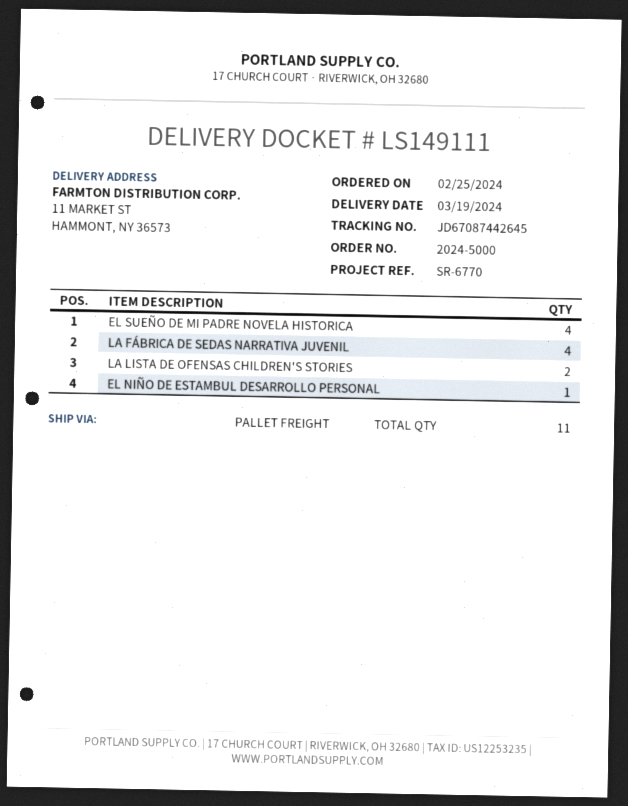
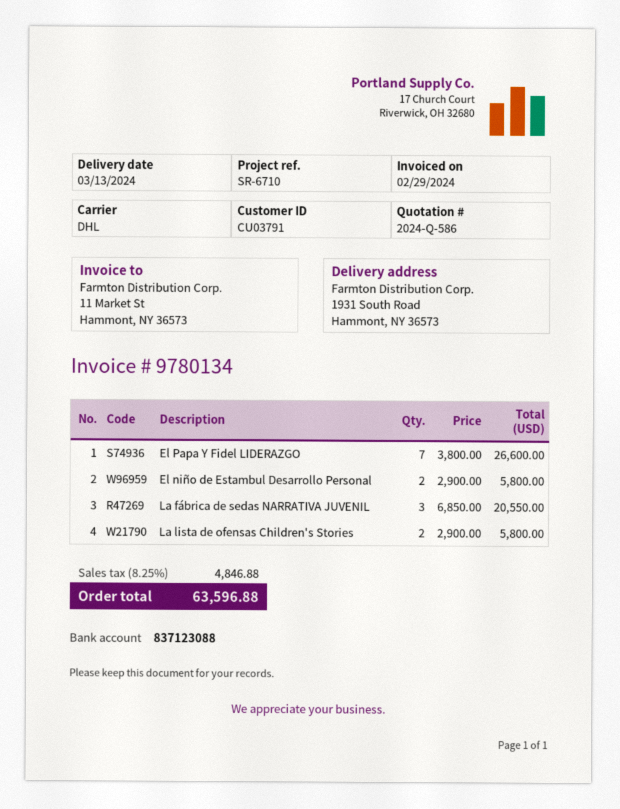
delivery date: 2024-03-19 -> 2024-03-13
reference: SR-6770 -> SR-6710
shipping method: pallet freight -> DHL
ship to: 11 MARKET ST, HAMMONT, NY 36573 -> 1931 South Road, Hammont, NY 36573
EL SUEÑO DE MI PADRE NOVELA HISTORICA: 4 -> none
LA FÁBRICA DE SEDAS NARRATIVA JUVENIL: 4 -> 3
EL NIÑO DE ESTAMBUL DESARROLLO PERSONAL: 1 -> 2
El Papa Y Fidel LIDERAZGO: none -> 7

